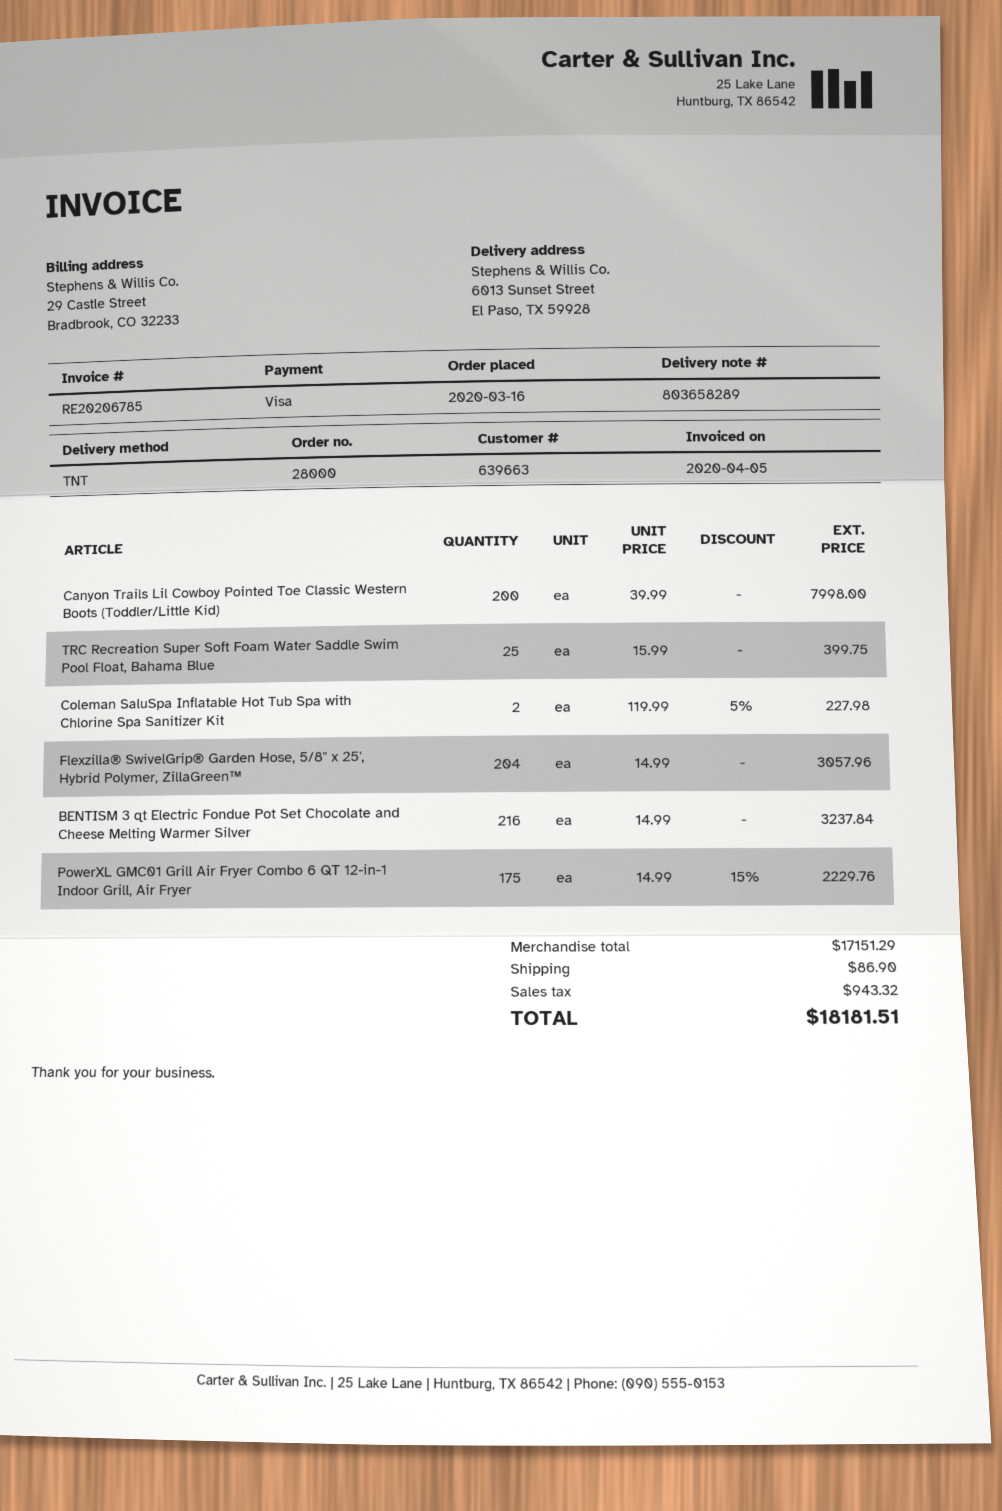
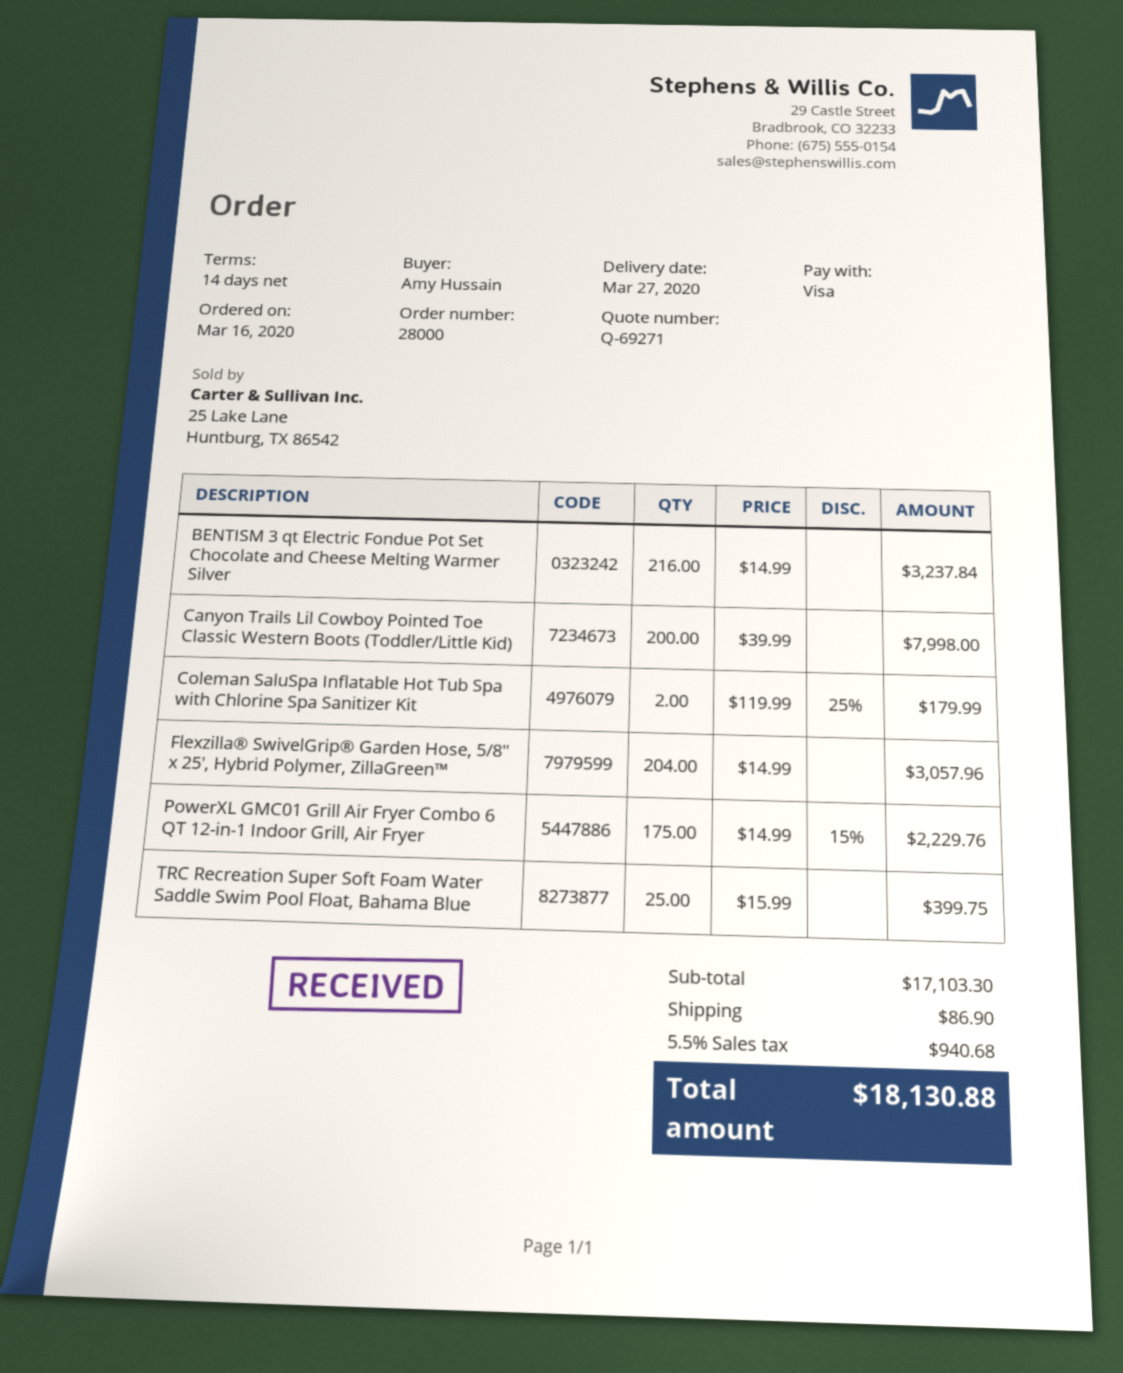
Coleman SaluSpa Inflatable Hot Tub Spa with Chlorine Spa Sanitizer Kit: 2 x 119.99 - 5% = 227.98 -> 2 x 119.99 - 25% = 179.99
subtotal: 17151.29 -> 17103.30
tax: 943.32 -> 940.68
total: 18181.51 -> 18130.88

